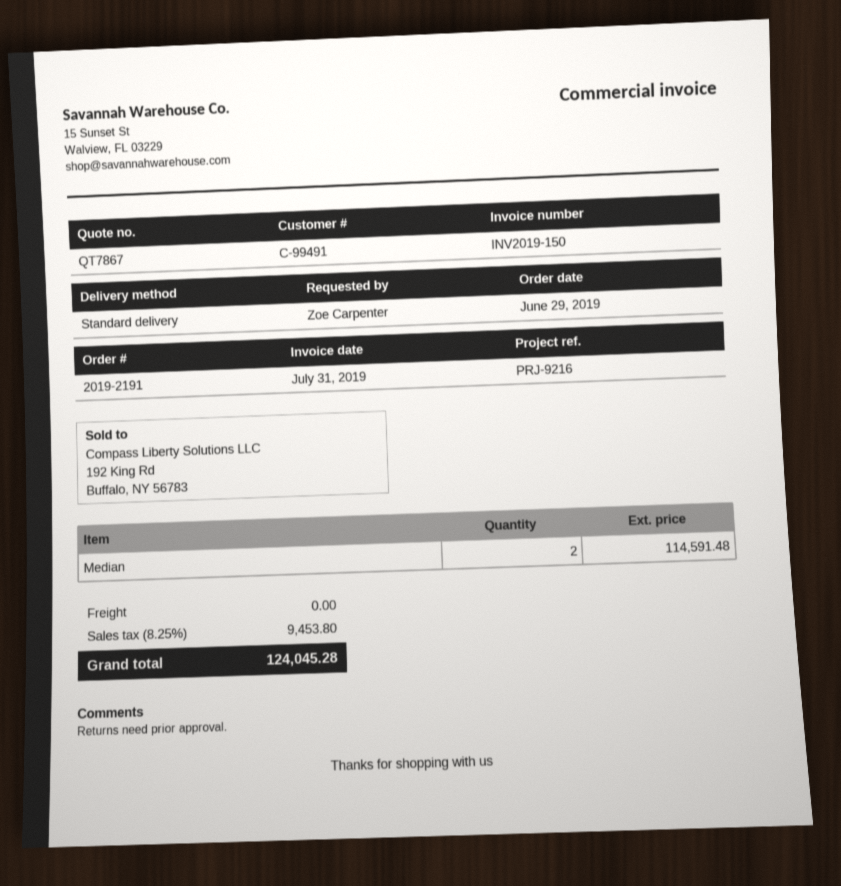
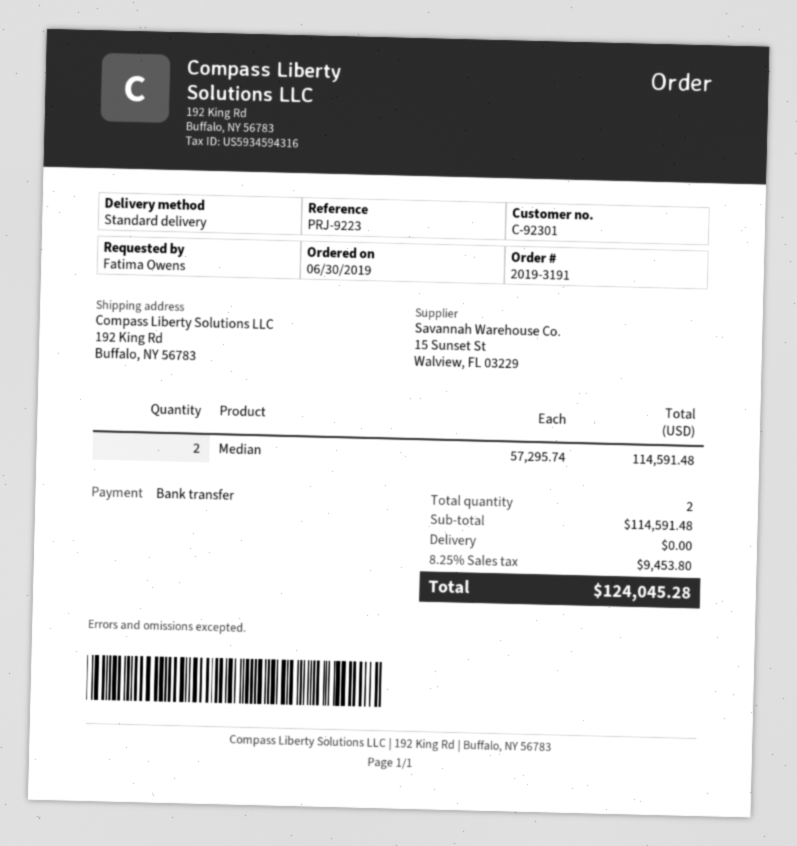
order number: 2019-2191 -> 2019-3191
order date: 2019-06-29 -> 2019-06-30
customer number: C-99491 -> C-92301
reference: PRJ-9216 -> PRJ-9223
ordered by: Zoe Carpenter -> Fatima Owens

